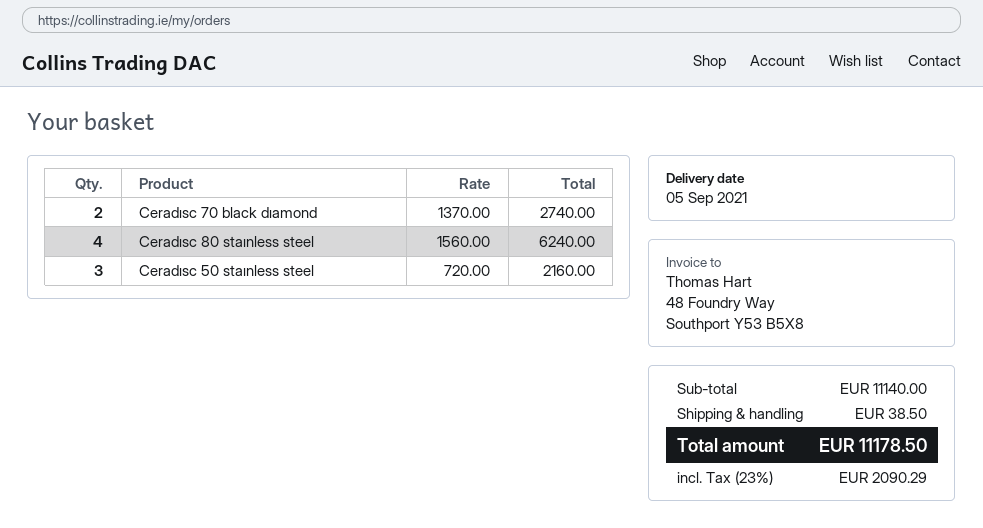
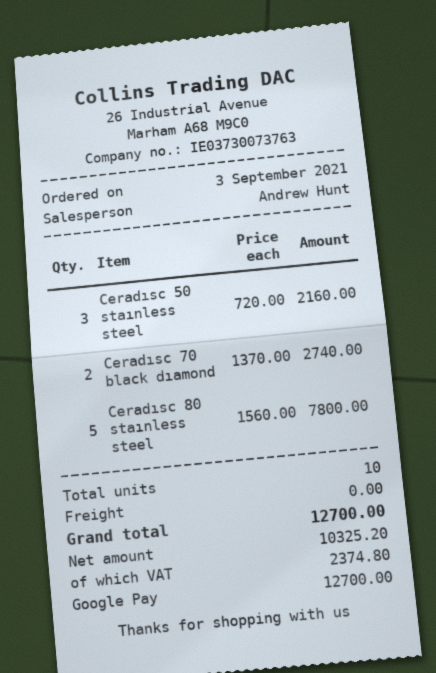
Ceradısc 80 staınless steel: 4 x 1560.00 = 6240.00 -> 5 x 1560.00 = 7800.00
shipping: 38.50 -> 0.00
tax: 2090.29 -> 2374.80
total: 11178.50 -> 12700.00

